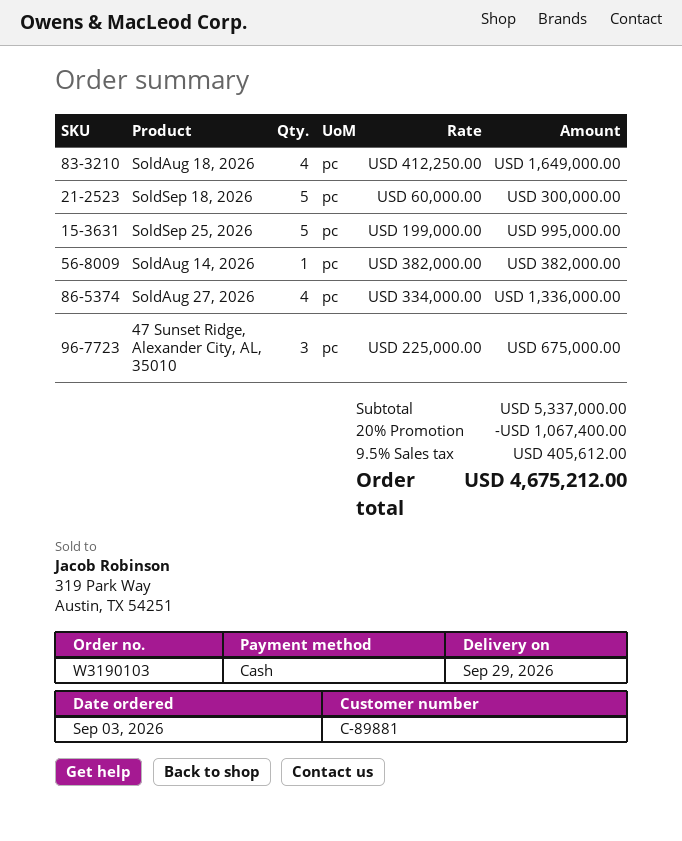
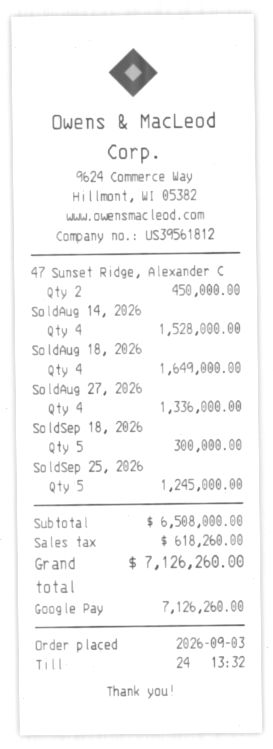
payment method: cash -> Google Pay
SoldSep 25, 2026: 5 for 995000.00 -> 5 for 1245000.00
SoldAug 14, 2026: 1 for 382000.00 -> 4 for 1528000.00
47 Sunset Ridge, Alexander City, AL, 35010: 3 for 675000.00 -> 2 for 450000.00
subtotal: 5337000.00 -> 6508000.00
discount: 20% = 1067400.00 -> none
tax: 405612.00 -> 618260.00
total: 4675212.00 -> 7126260.00

